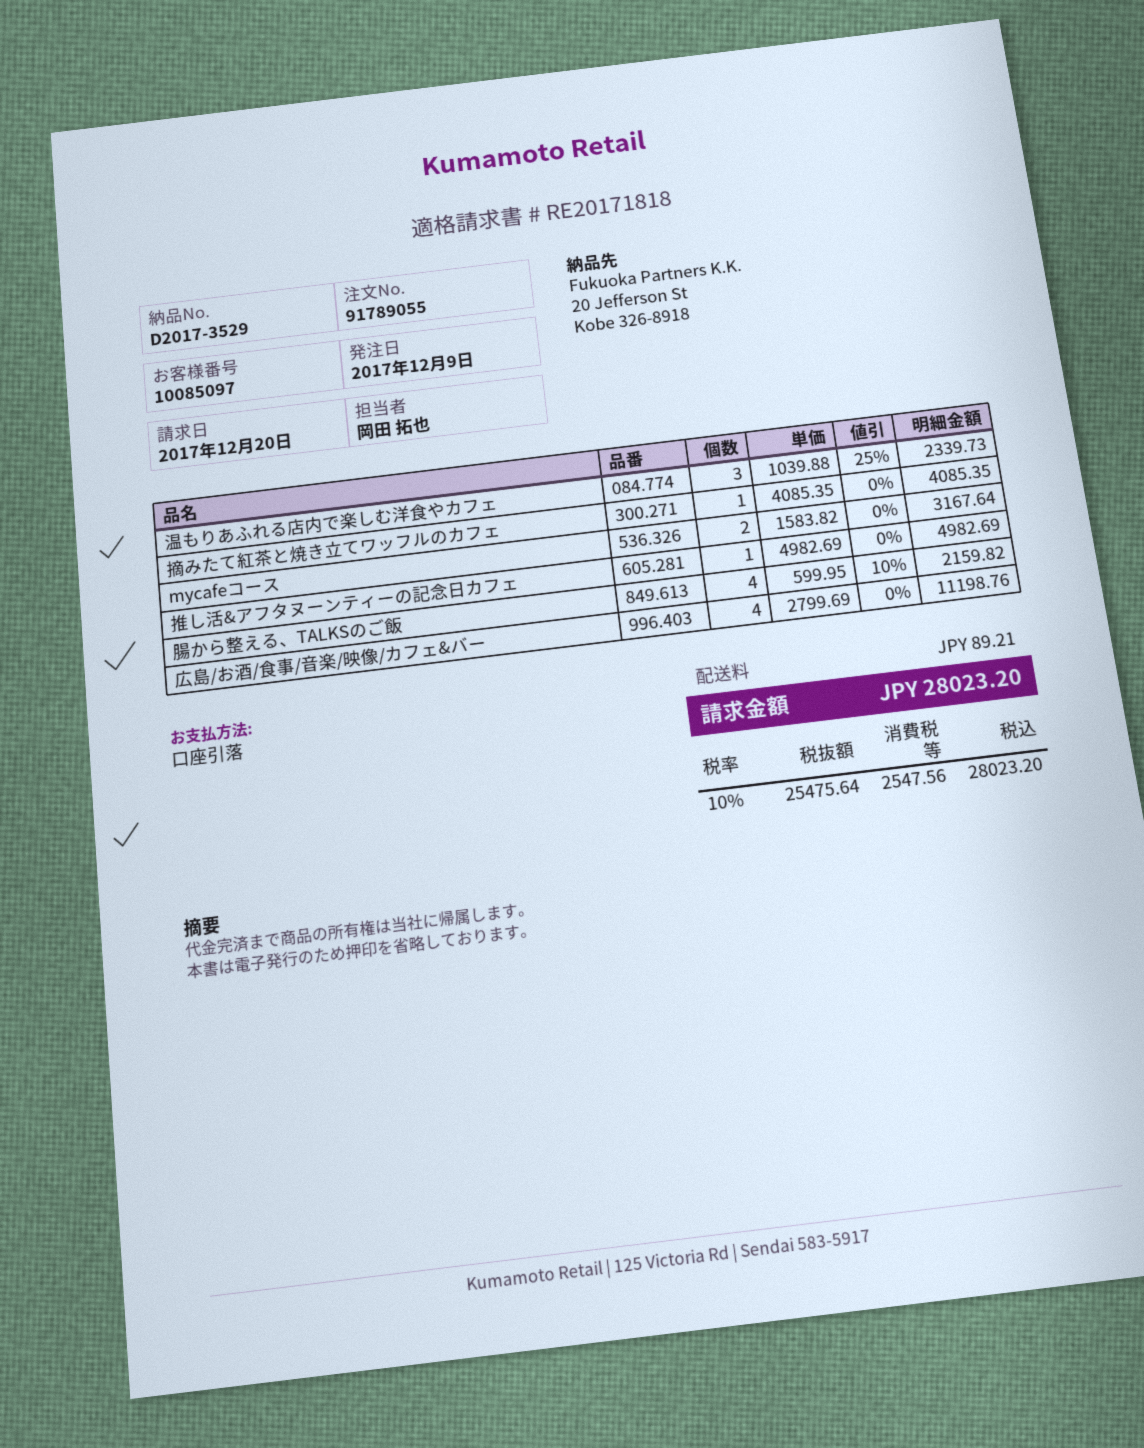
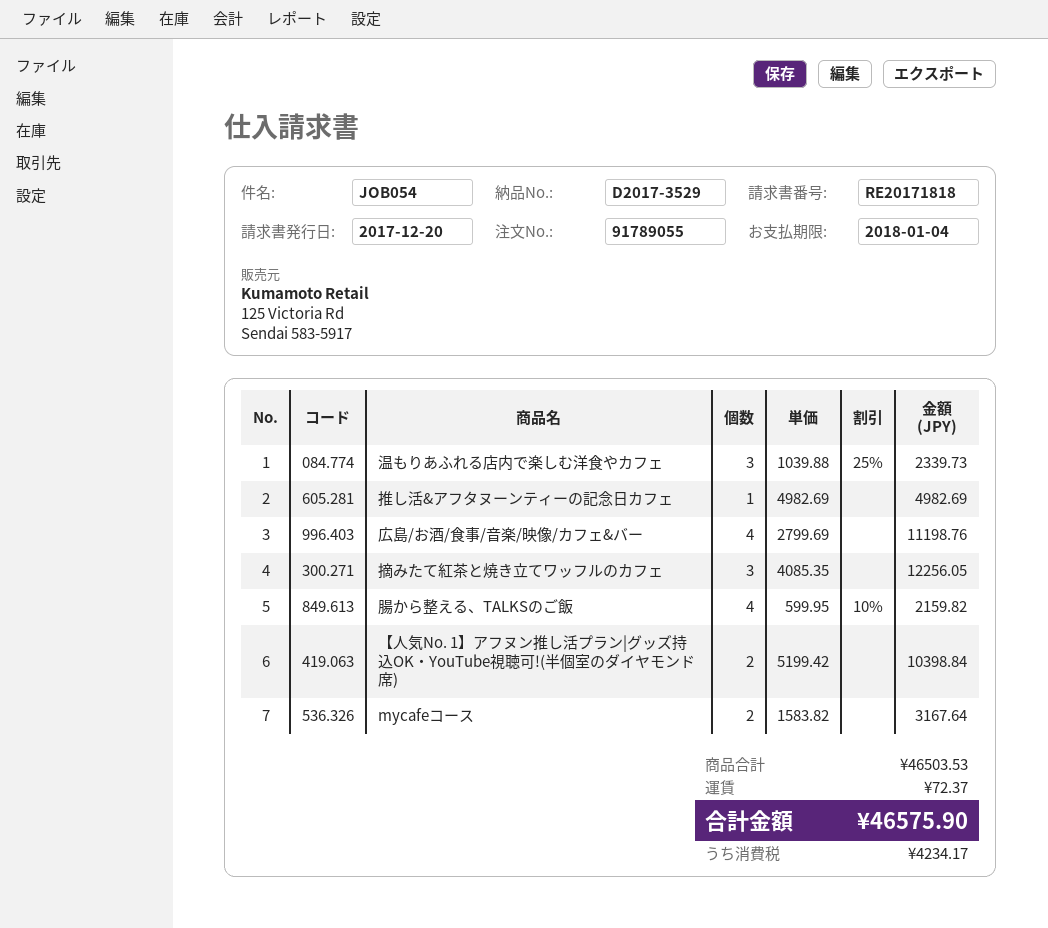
摘みたて紅茶と焼き立てワッフルのカフェ: 1 x 4085.35 = 4085.35 -> 3 x 4085.35 = 12256.05
【人気No. 1】アフヌン推し活プラン|グッズ持込OK・YouTube視聴可!(半個室のダイヤモンド席): none -> 2 x 5199.42 = 10398.84
shipping: 89.21 -> 72.37
tax: 2547.56 -> 4234.17
total: 28023.20 -> 46575.90

